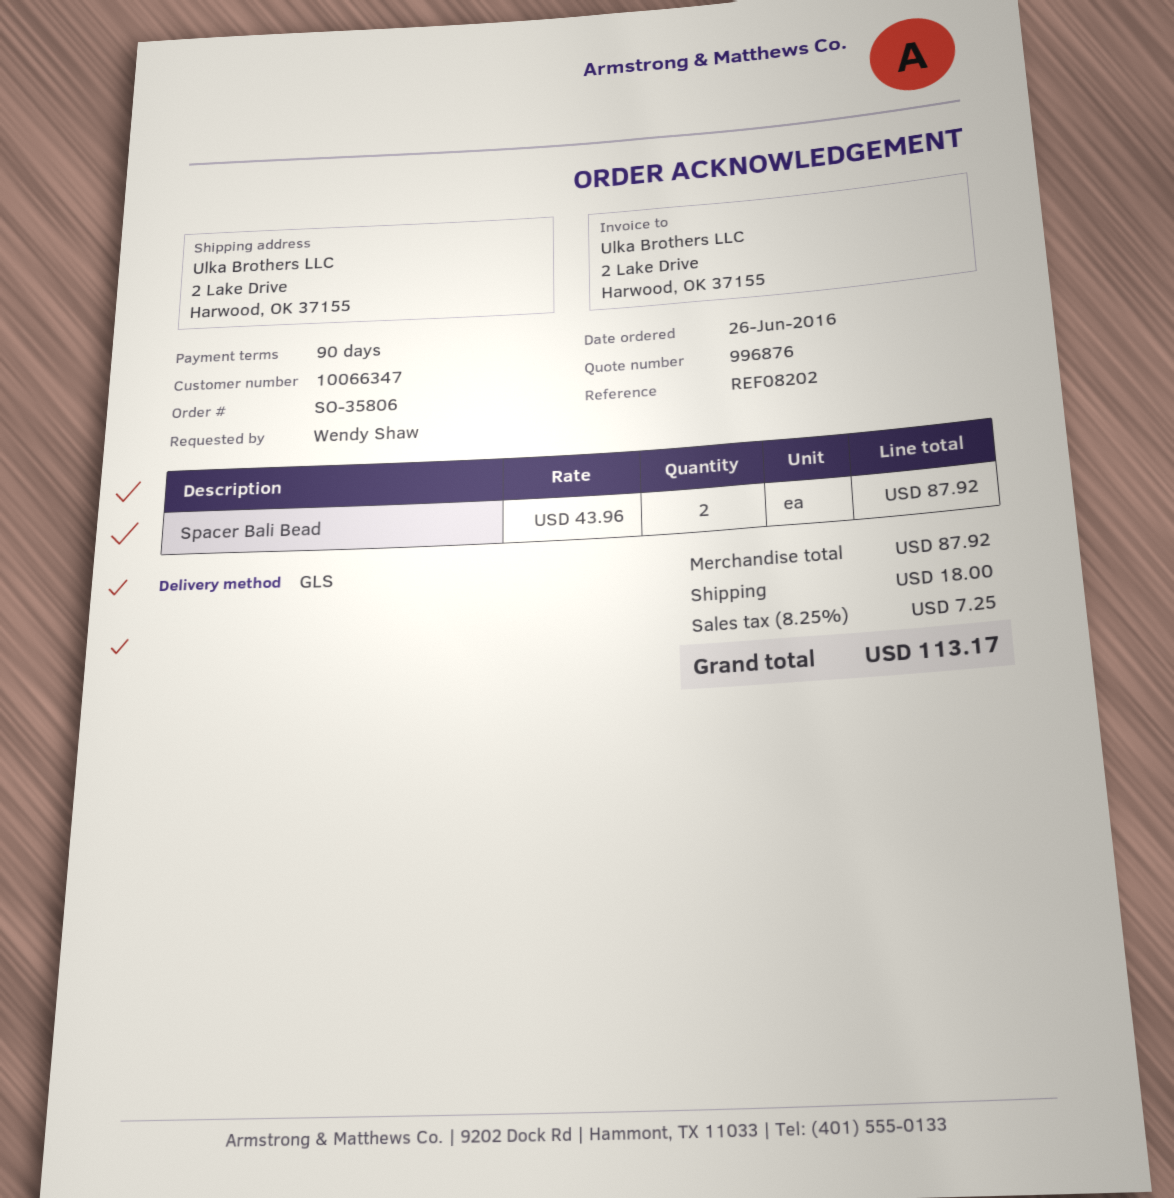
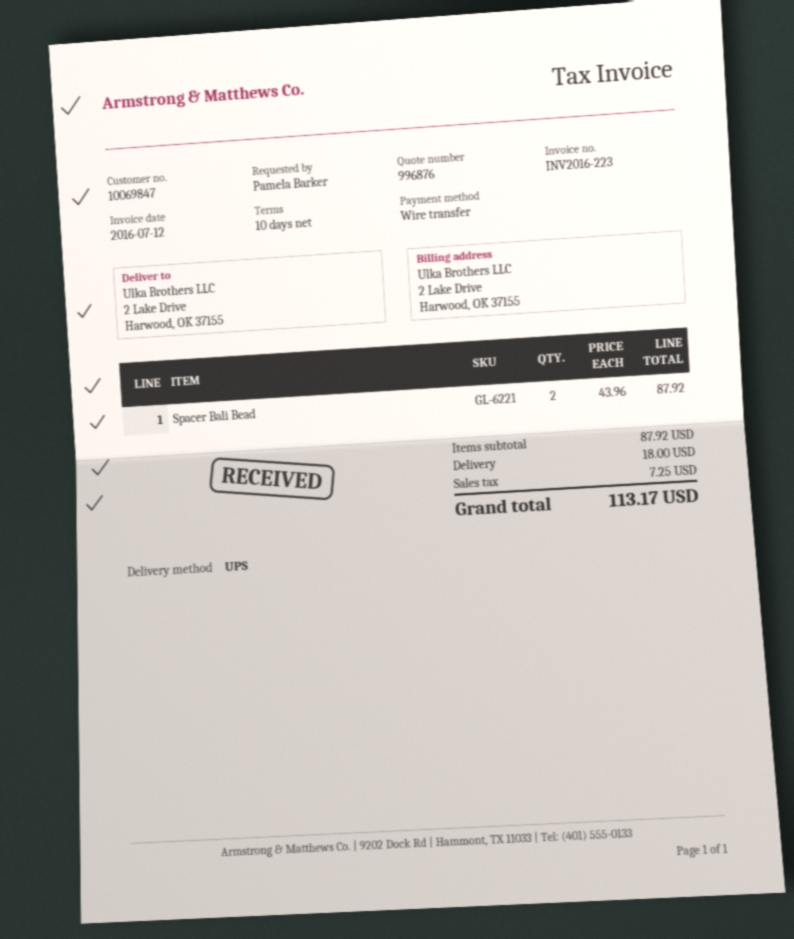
payment terms: 90 days -> 10 days
customer number: 10066347 -> 10069847
ordered by: Wendy Shaw -> Pamela Barker
shipping method: GLS -> UPS

